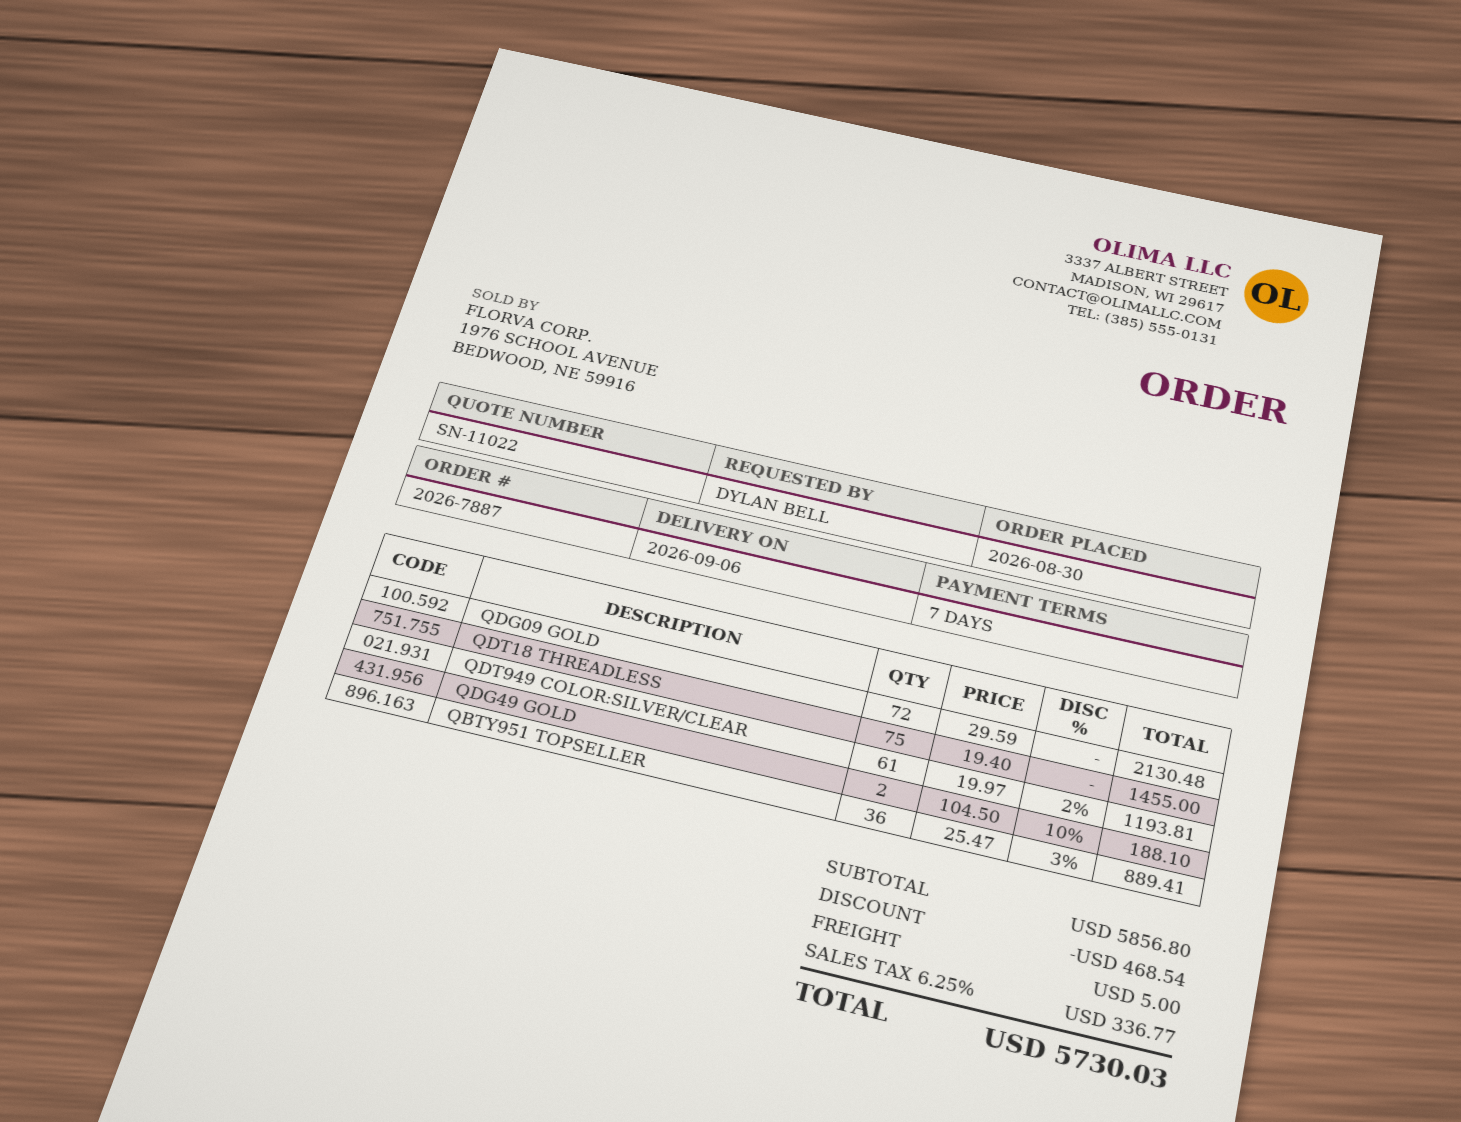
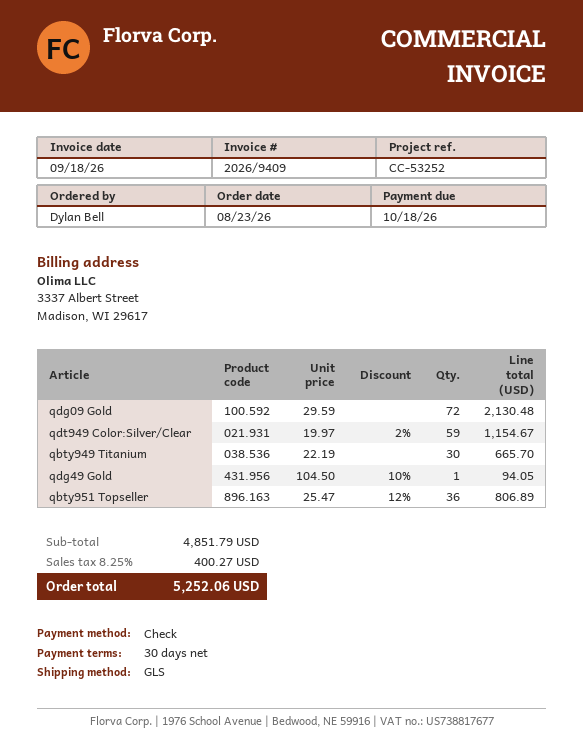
order date: 2026-08-30 -> 2026-08-23
payment terms: 7 days -> 30 days
QDT18 THREADLESS: 75 x 19.40 = 1455.00 -> none
QDT949 COLOR:SILVER/CLEAR: 61 x 19.97 - 2% = 1193.81 -> 59 x 19.97 - 2% = 1154.67
QDG49 GOLD: 2 x 104.50 - 10% = 188.10 -> 1 x 104.50 - 10% = 94.05
QBTY951 TOPSELLER: 36 x 25.47 - 3% = 889.41 -> 36 x 25.47 - 12% = 806.89
qbty949 Titanium: none -> 30 x 22.19 = 665.70
subtotal: 5856.80 -> 4851.79
discount: 468.54 -> none
shipping: 5.00 -> none
tax: 6.25% = 336.77 -> 8.25% = 400.27
total: 5730.03 -> 5252.06

